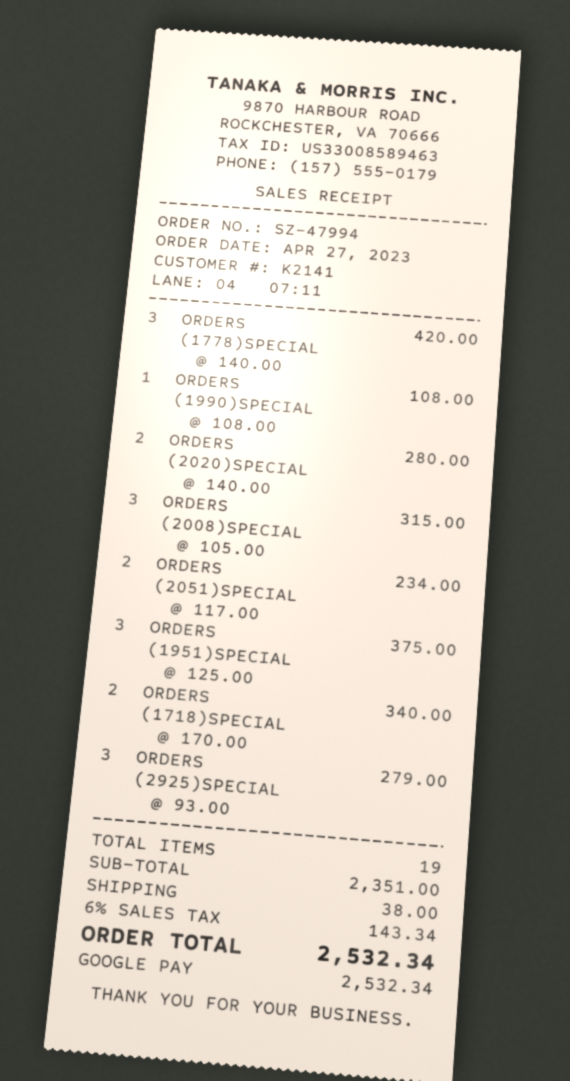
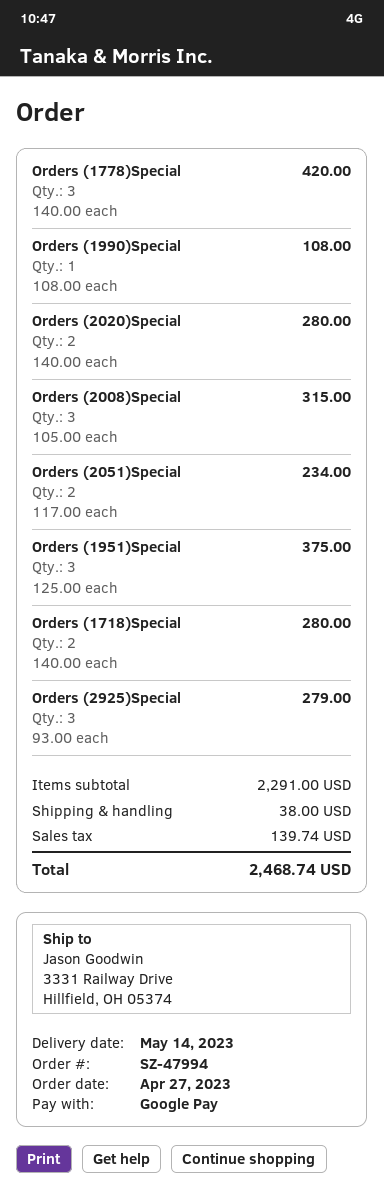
ORDERS (1718)SPECIAL: 2 x 170.00 = 340.00 -> 2 x 140.00 = 280.00
subtotal: 2351.00 -> 2291.00
tax: 143.34 -> 139.74
total: 2532.34 -> 2468.74

